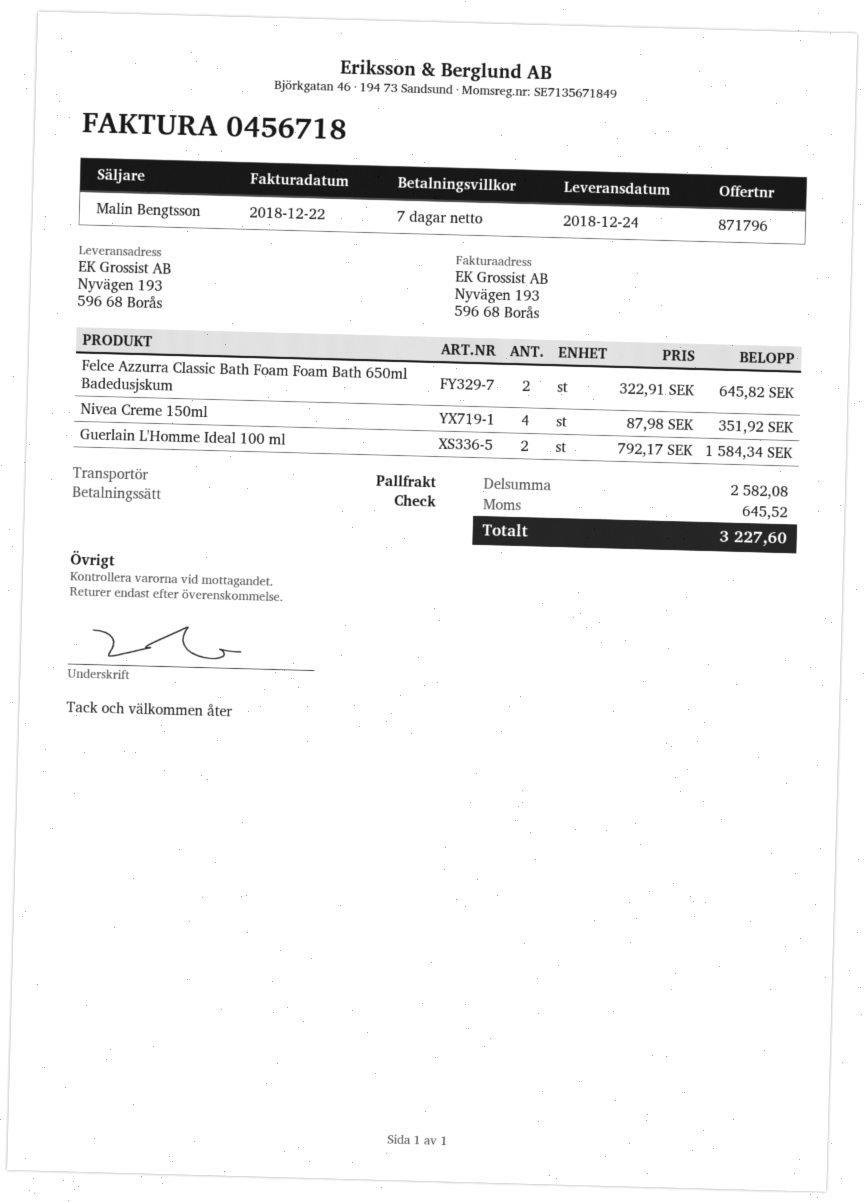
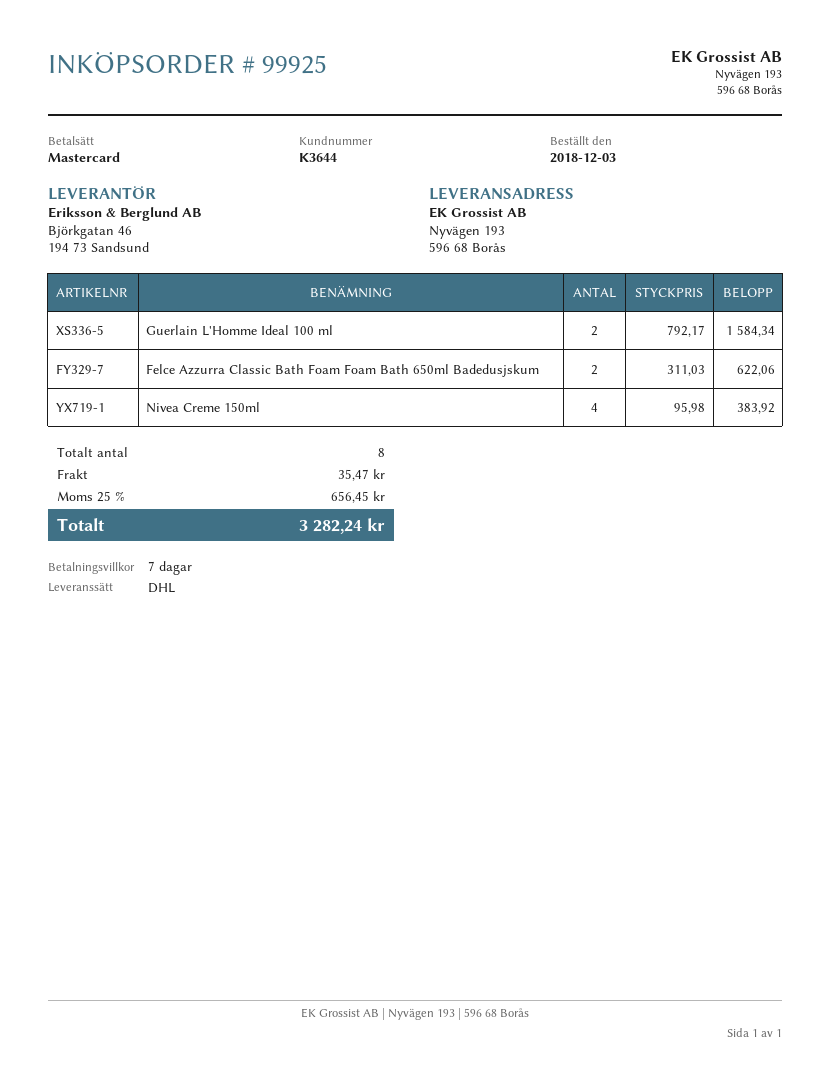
payment method: cheque -> Mastercard
shipping method: pallet freight -> DHL
Felce Azzurra Classic Bath Foam Foam Bath 650ml Badedusjskum: 2 x 322.91 = 645.82 -> 2 x 311.03 = 622.06
Nivea Creme 150ml: 4 x 87.98 = 351.92 -> 4 x 95.98 = 383.92
shipping: none -> 35.47
tax: 645.52 -> 656.45
total: 3227.60 -> 3282.24

